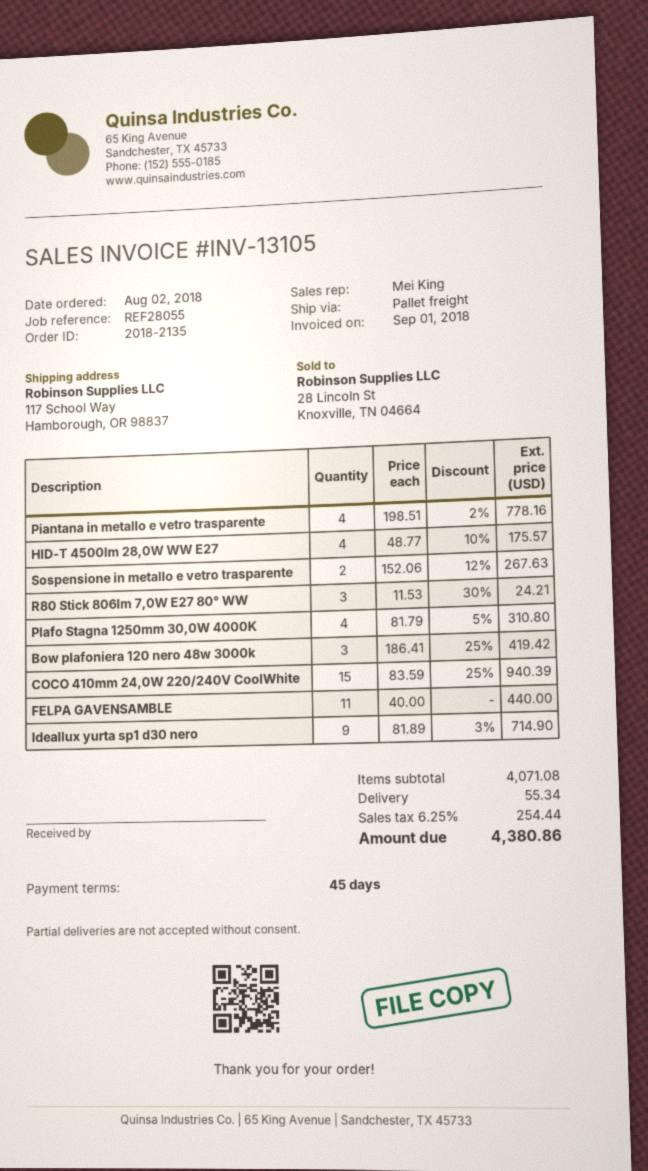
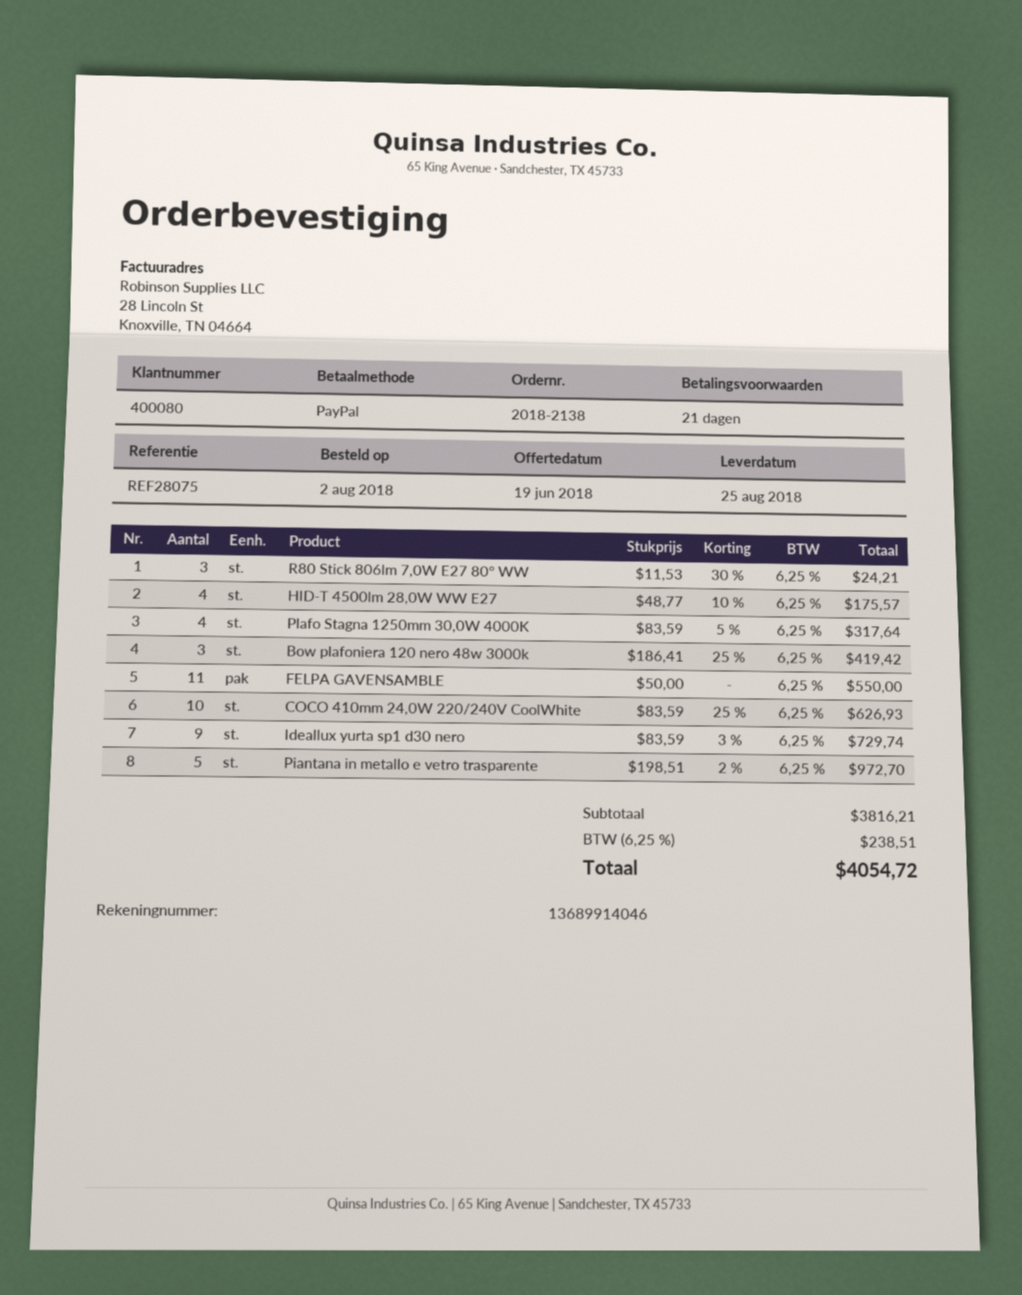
order number: 2018-2135 -> 2018-2138
payment terms: 45 days -> 21 days
reference: REF28055 -> REF28075
Piantana in metallo e vetro trasparente: 4 x 198.51 - 2% = 778.16 -> 5 x 198.51 - 2% = 972.70
Sospensione in metallo e vetro trasparente: 2 x 152.06 - 12% = 267.63 -> none
Plafo Stagna 1250mm 30,0W 4000K: 4 x 81.79 - 5% = 310.80 -> 4 x 83.59 - 5% = 317.64
COCO 410mm 24,0W 220/240V CoolWhite: 15 x 83.59 - 25% = 940.39 -> 10 x 83.59 - 25% = 626.93
FELPA GAVENSAMBLE: 11 x 40.00 = 440.00 -> 11 x 50.00 = 550.00
Ideallux yurta sp1 d30 nero: 9 x 81.89 - 3% = 714.90 -> 9 x 83.59 - 3% = 729.74
subtotal: 4071.08 -> 3816.21
shipping: 55.34 -> none
tax: 6.25% = 254.44 -> 6.25% = 238.51
total: 4380.86 -> 4054.72

